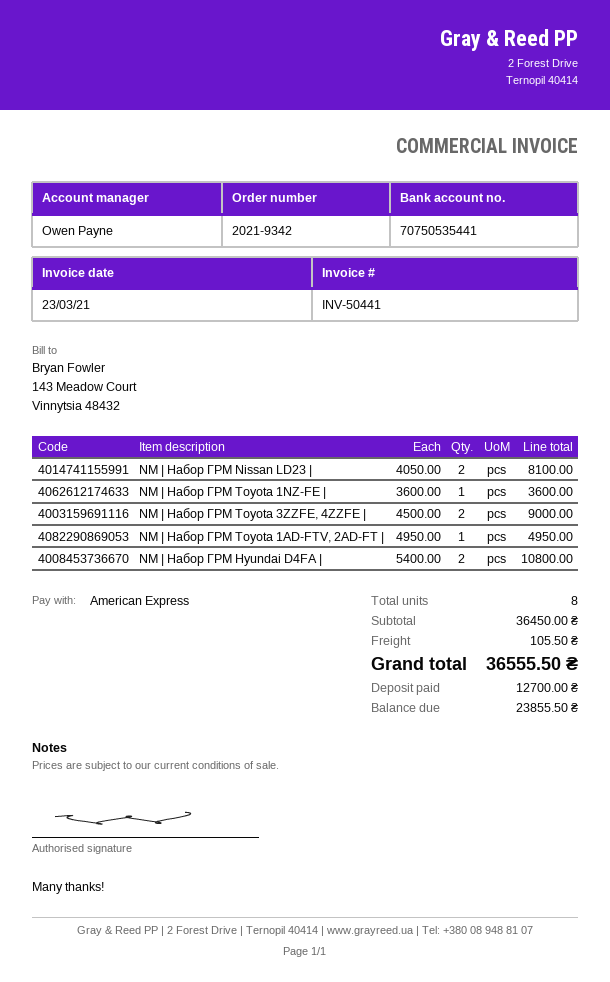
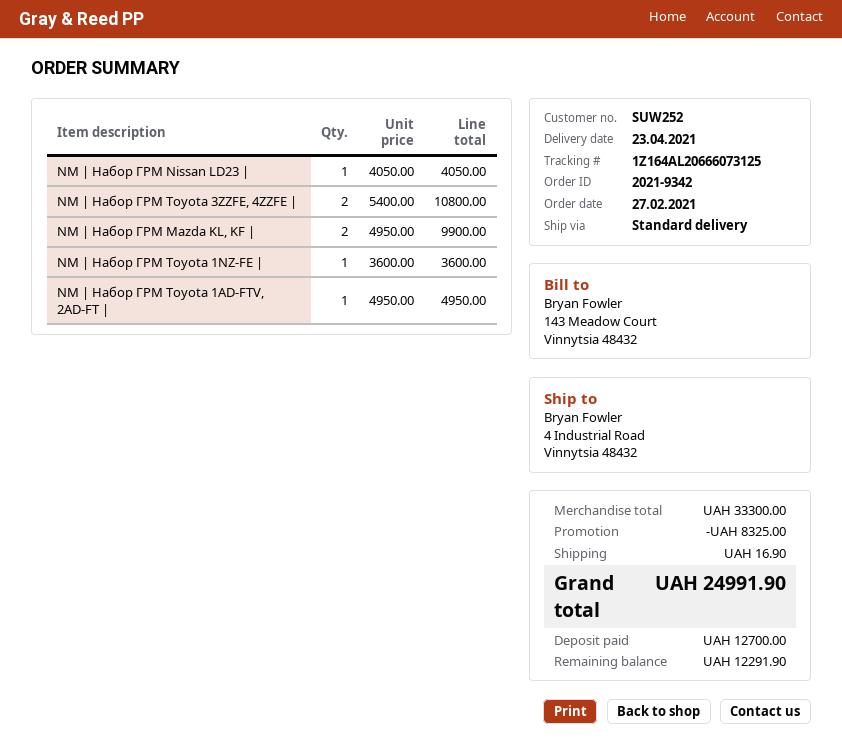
NM | Набор ГРМ Nissan LD23 |: 2 x 4050.00 = 8100.00 -> 1 x 4050.00 = 4050.00
NM | Набор ГРМ Toyota 3ZZFE, 4ZZFE |: 2 x 4500.00 = 9000.00 -> 2 x 5400.00 = 10800.00
NM | Набор ГРМ Hyundai D4FA |: 2 x 5400.00 = 10800.00 -> none
NM | Набор ГРМ Mazda KL, KF |: none -> 2 x 4950.00 = 9900.00
subtotal: 36450.00 -> 33300.00
discount: none -> 8325.00
shipping: 105.50 -> 16.90
total: 36555.50 -> 24991.90
balance: 23855.50 -> 12291.90

